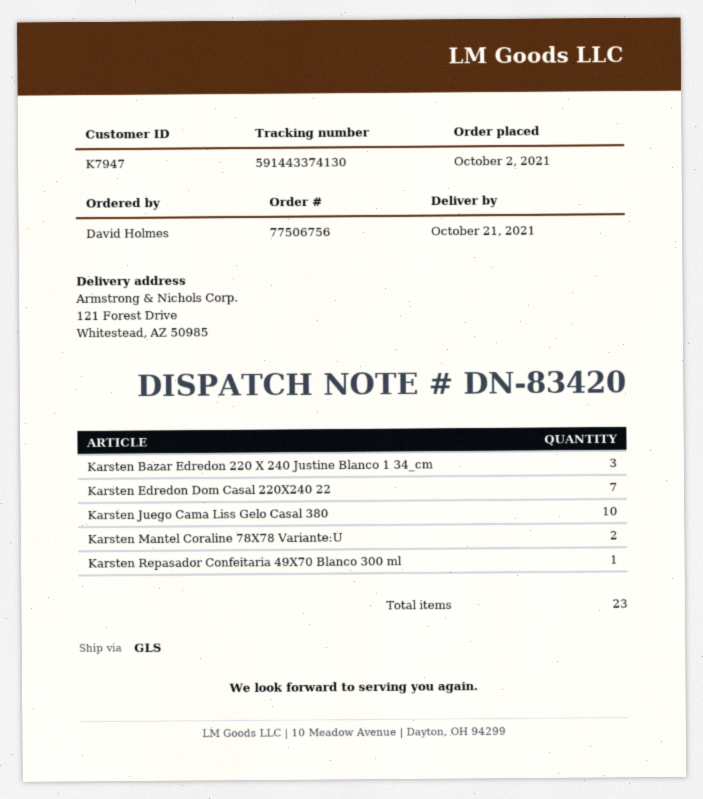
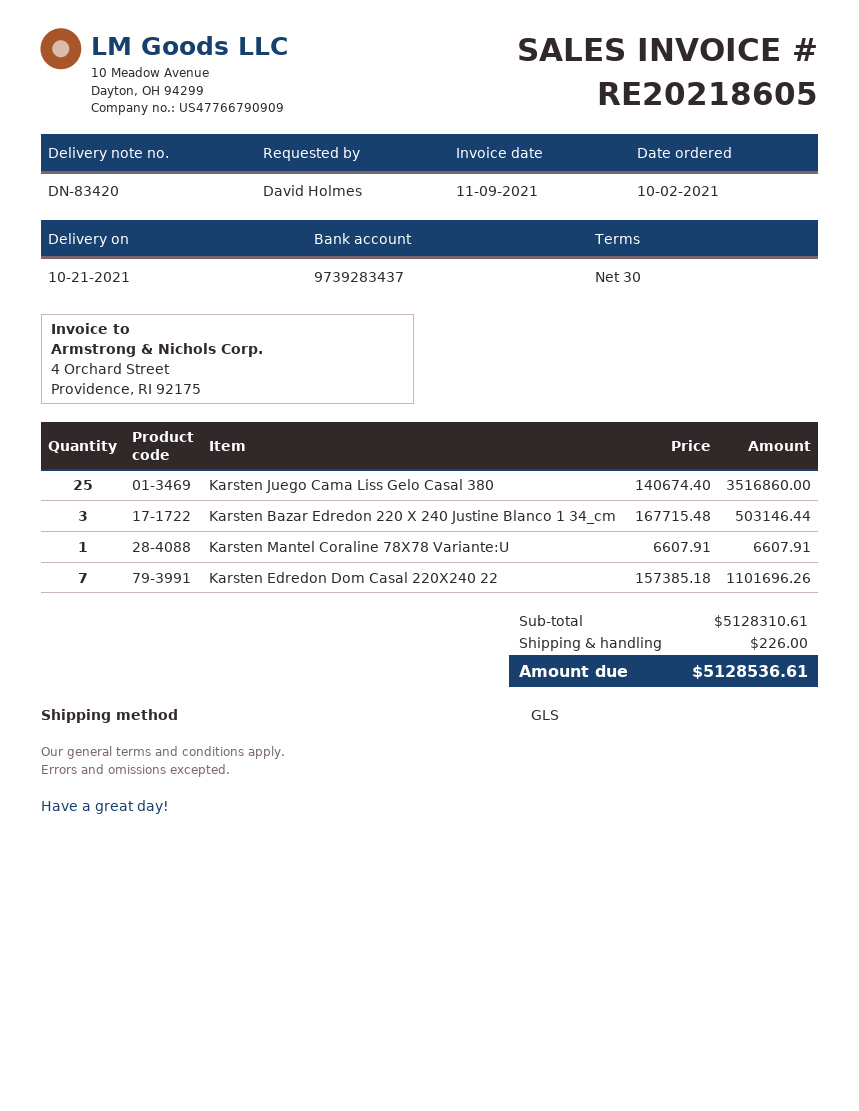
Karsten Juego Cama Liss Gelo Casal 380: 10 -> 25
Karsten Mantel Coraline 78X78 Variante:U: 2 -> 1
Karsten Repasador Confeitaria 49X70 Blanco 300 ml: 1 -> none

